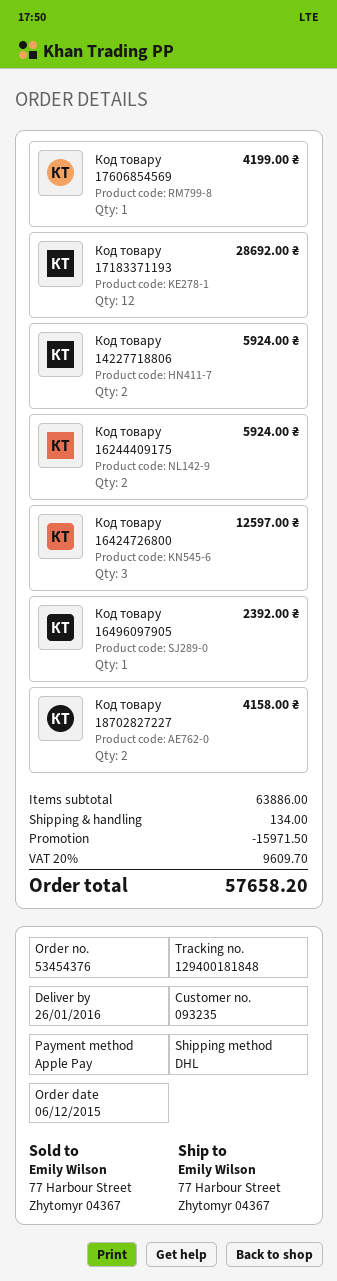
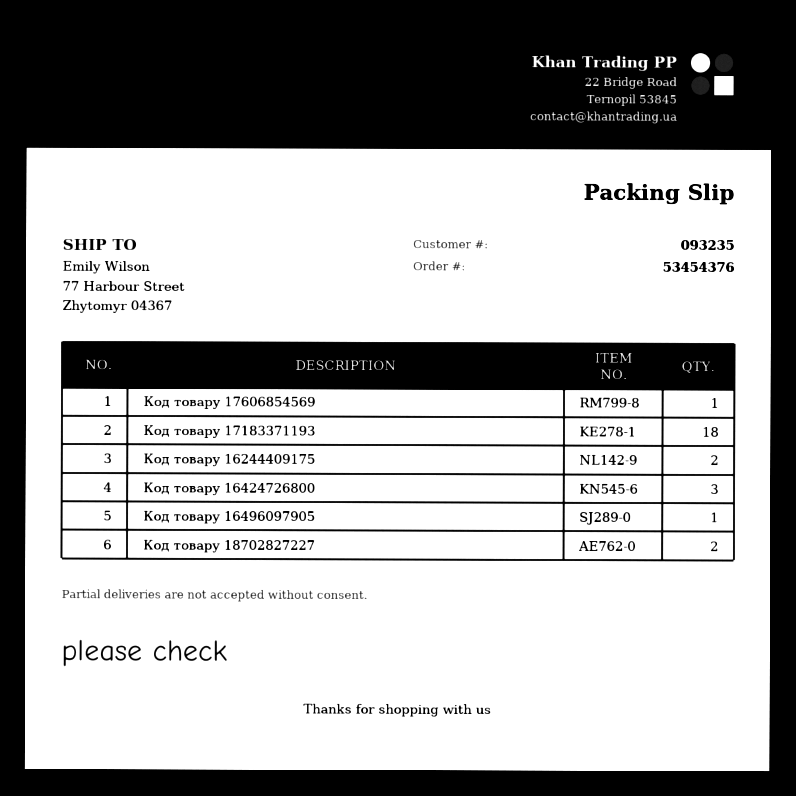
Код товару 17183371193: 12 -> 18
Код товару 14227718806: 2 -> none

